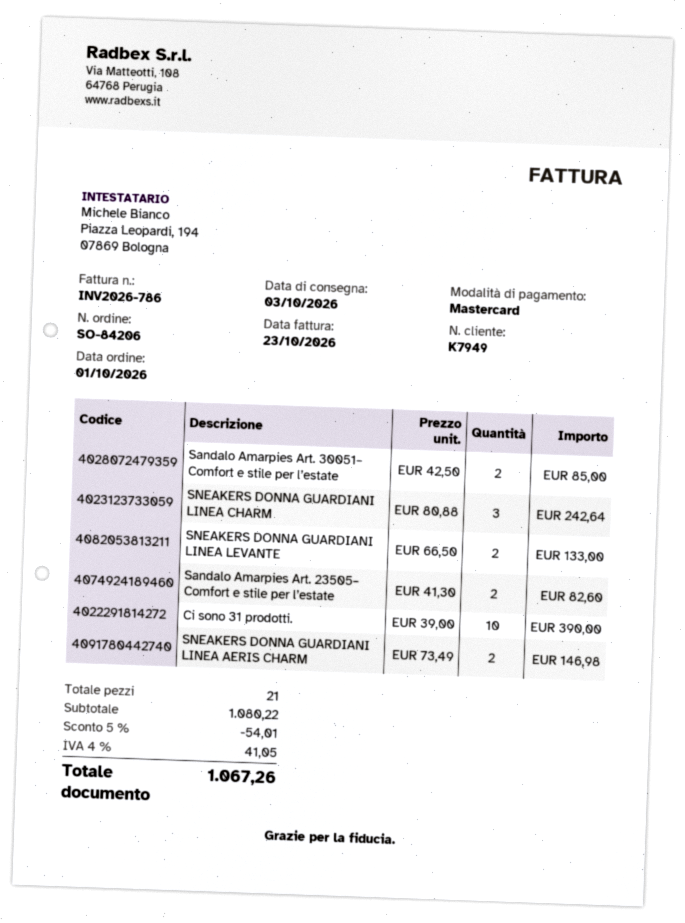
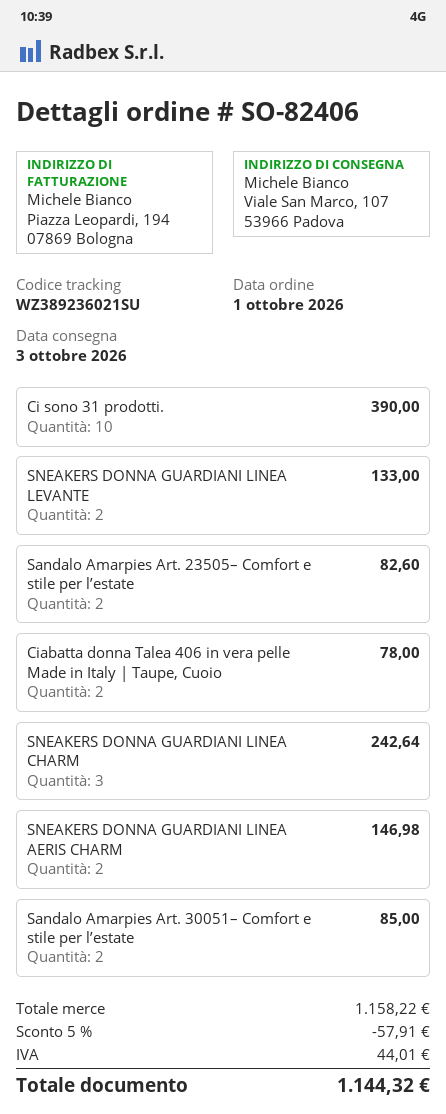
order number: SO-84206 -> SO-82406
Ciabatta donna Talea 406 in vera pelle Made in Italy | Taupe, Cuoio: none -> 2 for 78.00
subtotal: 1080.22 -> 1158.22
discount: 5% = 54.01 -> 5% = 57.91
tax: 41.05 -> 44.01
total: 1067.26 -> 1144.32

